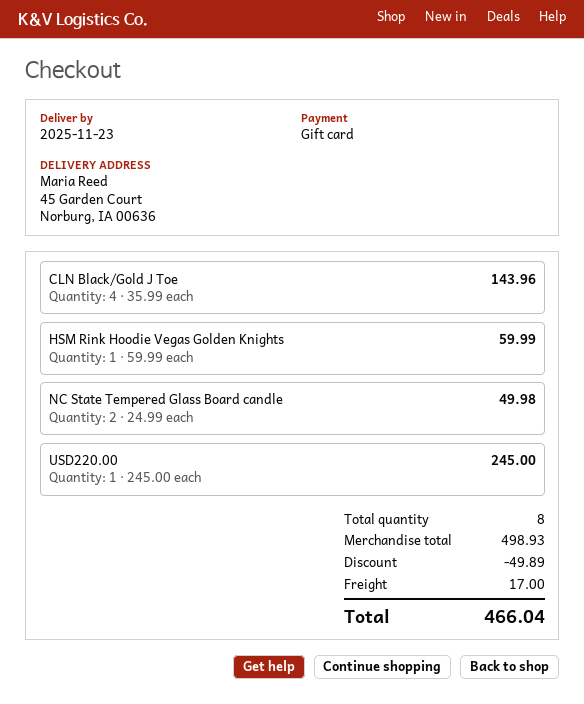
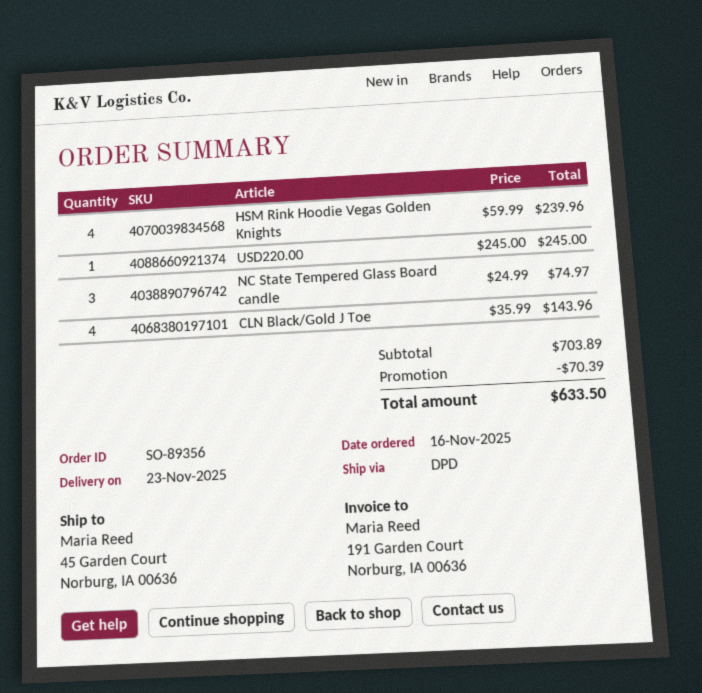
HSM Rink Hoodie Vegas Golden Knights: 1 x 59.99 = 59.99 -> 4 x 59.99 = 239.96
NC State Tempered Glass Board candle: 2 x 24.99 = 49.98 -> 3 x 24.99 = 74.97
subtotal: 498.93 -> 703.89
discount: 49.89 -> 70.39
shipping: 17.00 -> none
total: 466.04 -> 633.50

